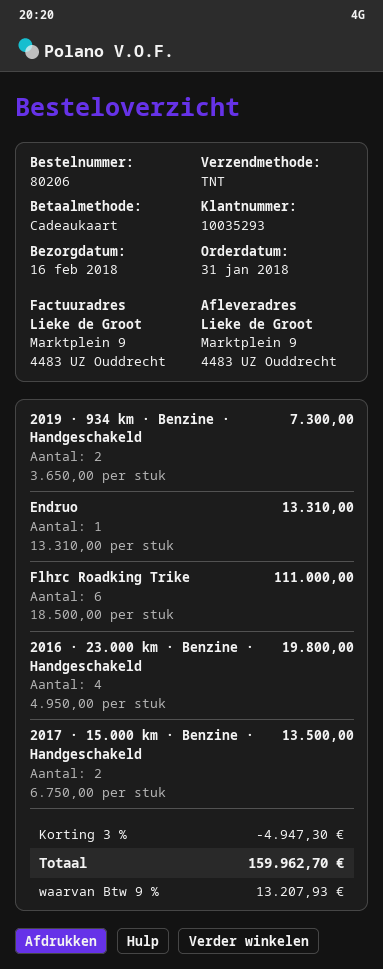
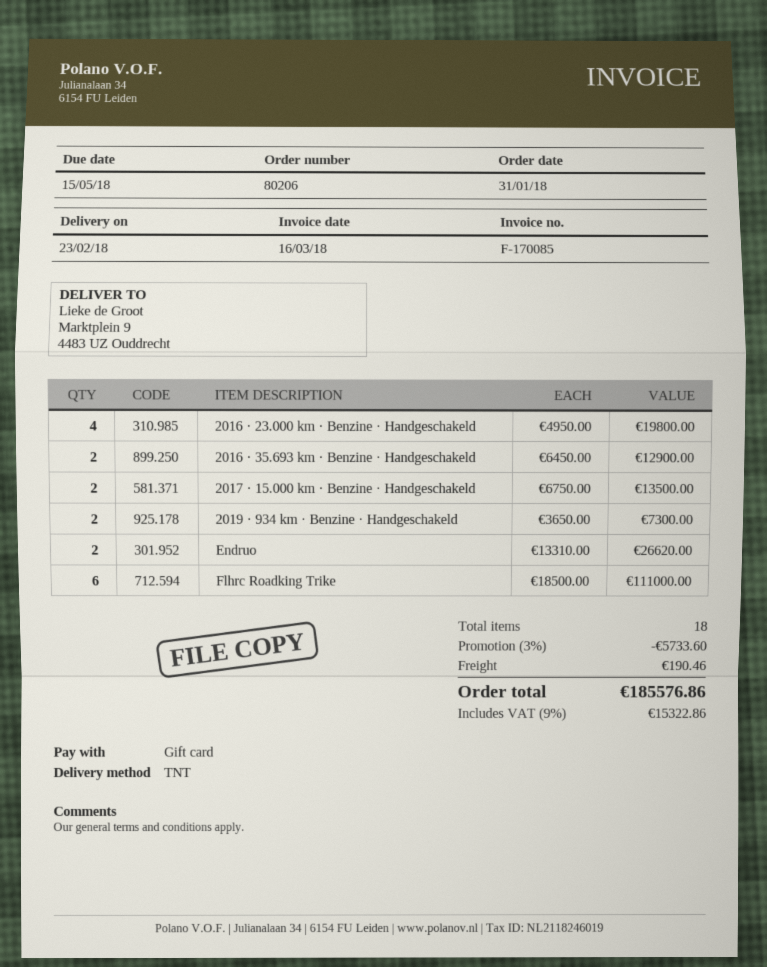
delivery date: 2018-02-16 -> 2018-02-23
Endruo: 1 x 13310.00 = 13310.00 -> 2 x 13310.00 = 26620.00
2016 · 35.693 km · Benzine · Handgeschakeld: none -> 2 x 6450.00 = 12900.00
discount: 3% = 4947.30 -> 3% = 5733.60
shipping: none -> 190.46
tax: 9% = 13207.93 -> 9% = 15322.86
total: 159962.70 -> 185576.86

